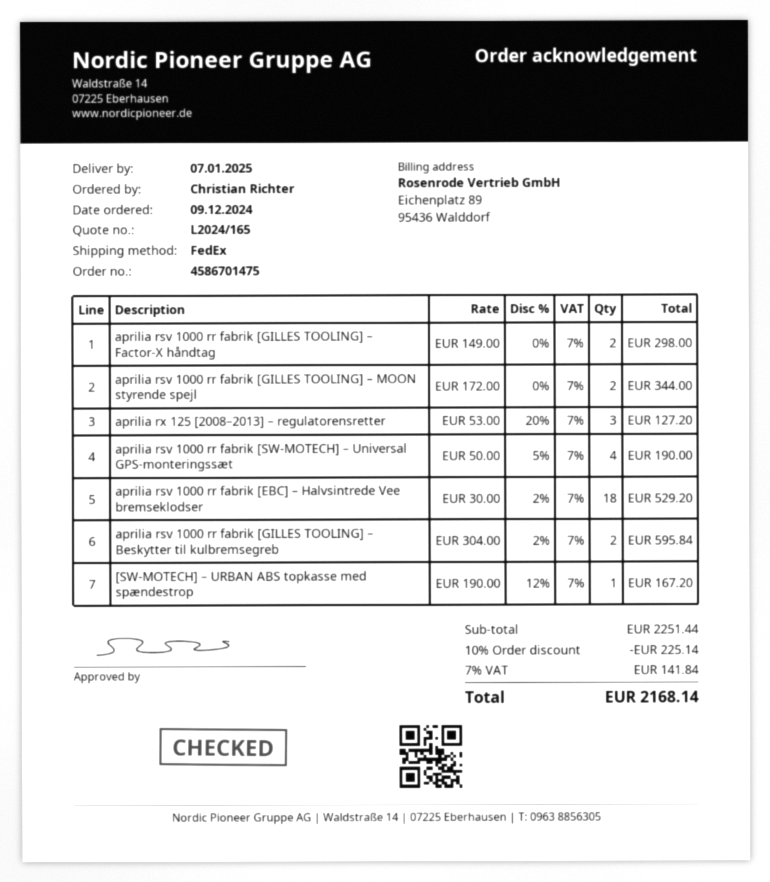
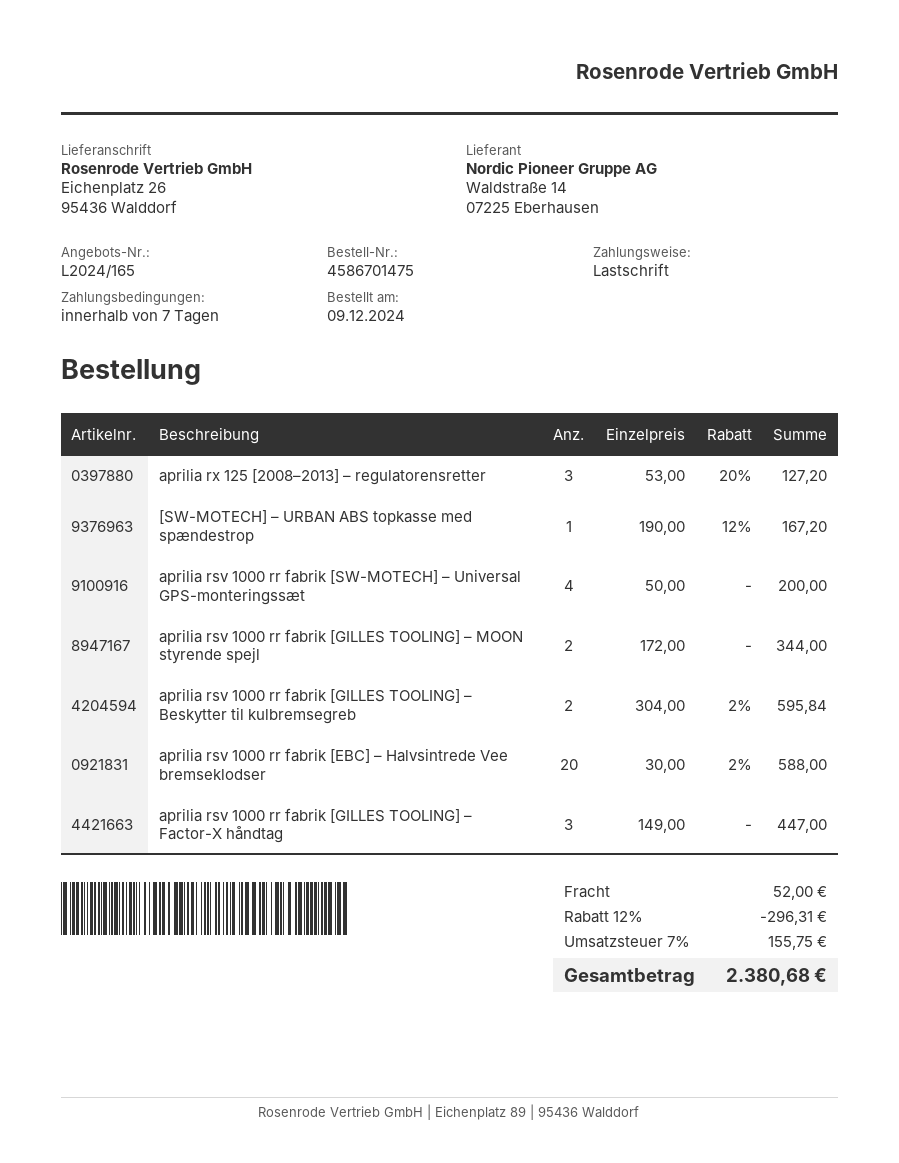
aprilia rsv 1000 rr fabrik [GILLES TOOLING] – Factor-X håndtag: 2 x 149.00 = 298.00 -> 3 x 149.00 = 447.00
aprilia rsv 1000 rr fabrik [SW-MOTECH] – Universal GPS-monteringssæt: 4 x 50.00 - 5% = 190.00 -> 4 x 50.00 = 200.00
aprilia rsv 1000 rr fabrik [EBC] – Halvsintrede Vee bremseklodser: 18 x 30.00 - 2% = 529.20 -> 20 x 30.00 - 2% = 588.00
discount: 10% = 225.14 -> 12% = 296.31
shipping: none -> 52.00
tax: 7% = 141.84 -> 7% = 155.75
total: 2168.14 -> 2380.68

